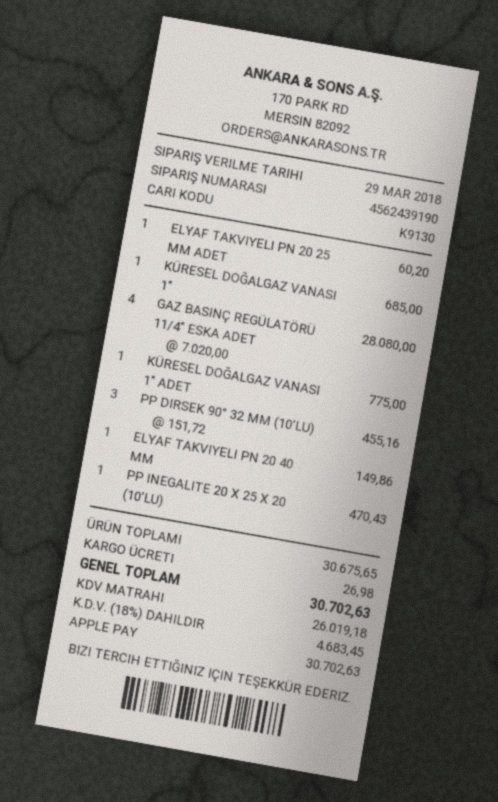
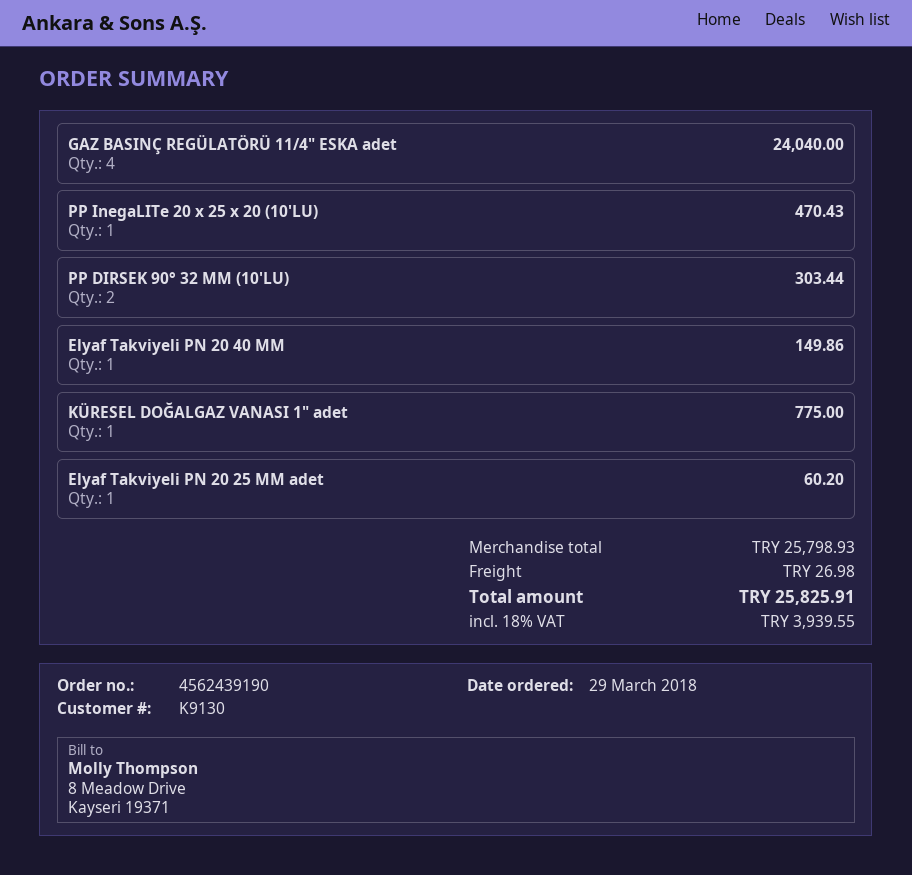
KÜRESEL DOĞALGAZ VANASI 1": 1 for 685.00 -> none
GAZ BASINÇ REGÜLATÖRÜ 11/4" ESKA ADET: 4 for 28080.00 -> 4 for 24040.00
PP DIRSEK 90° 32 MM (10'LU): 3 for 455.16 -> 2 for 303.44
subtotal: 30675.65 -> 25798.93
tax: 18% = 4683.45 -> 18% = 3939.55
total: 30702.63 -> 25825.91

